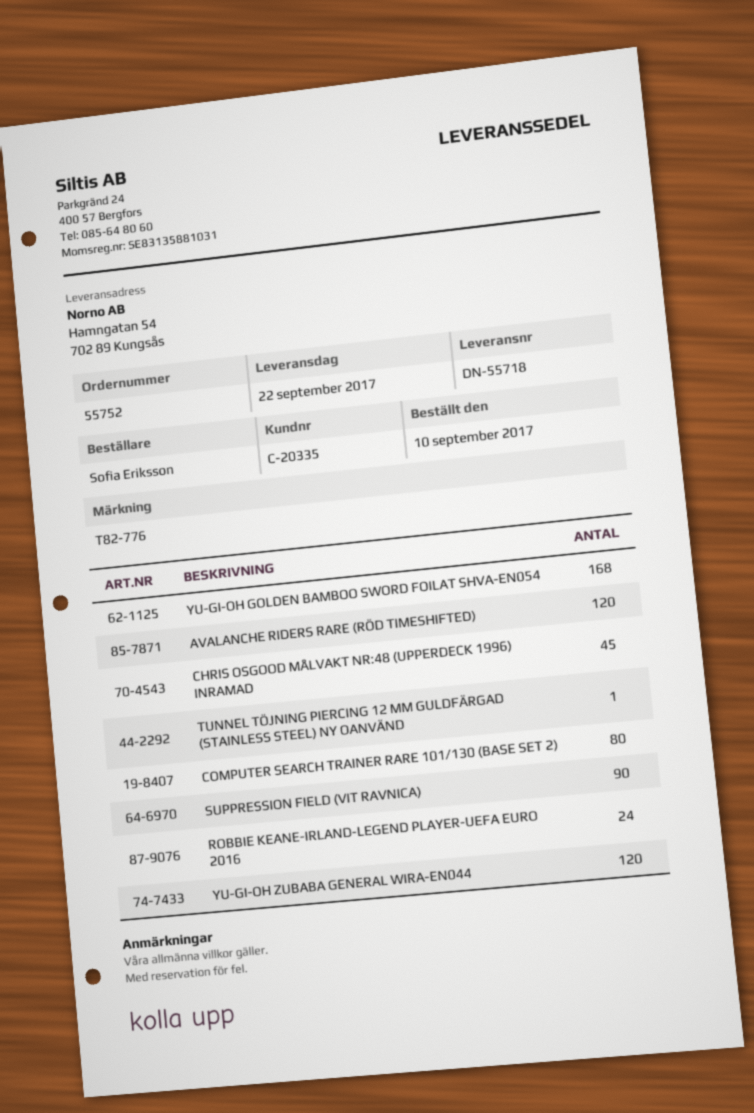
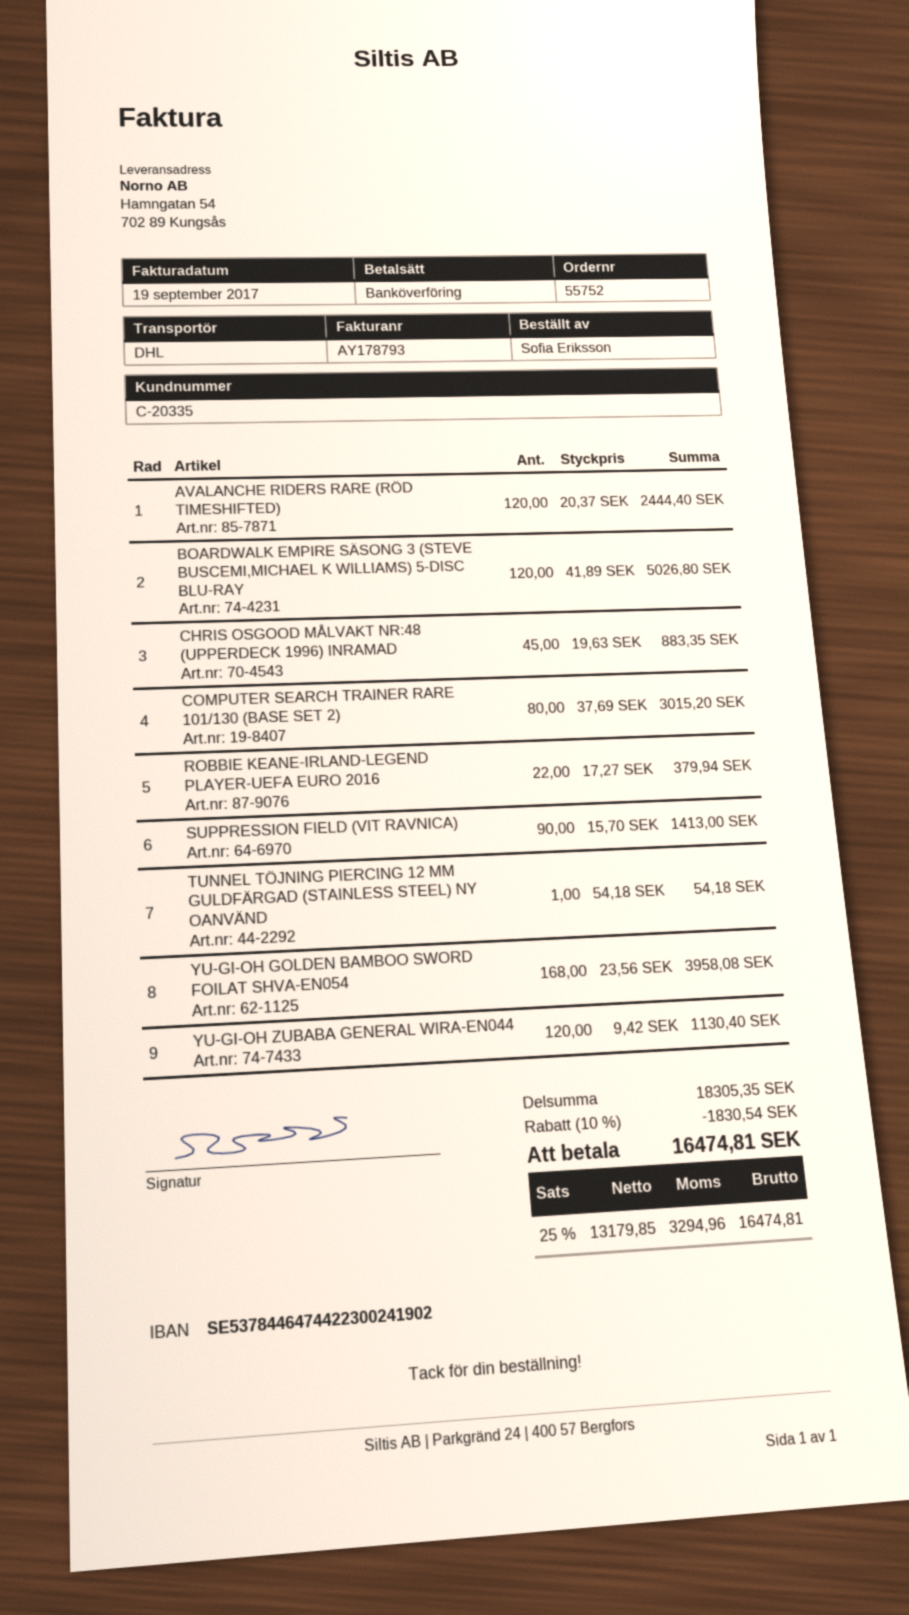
ROBBIE KEANE-IRLAND-LEGEND PLAYER-UEFA EURO 2016: 24 -> 22
BOARDWALK EMPIRE SÄSONG 3 (STEVE BUSCEMI,MICHAEL K WILLIAMS) 5-DISC BLU-RAY: none -> 120

